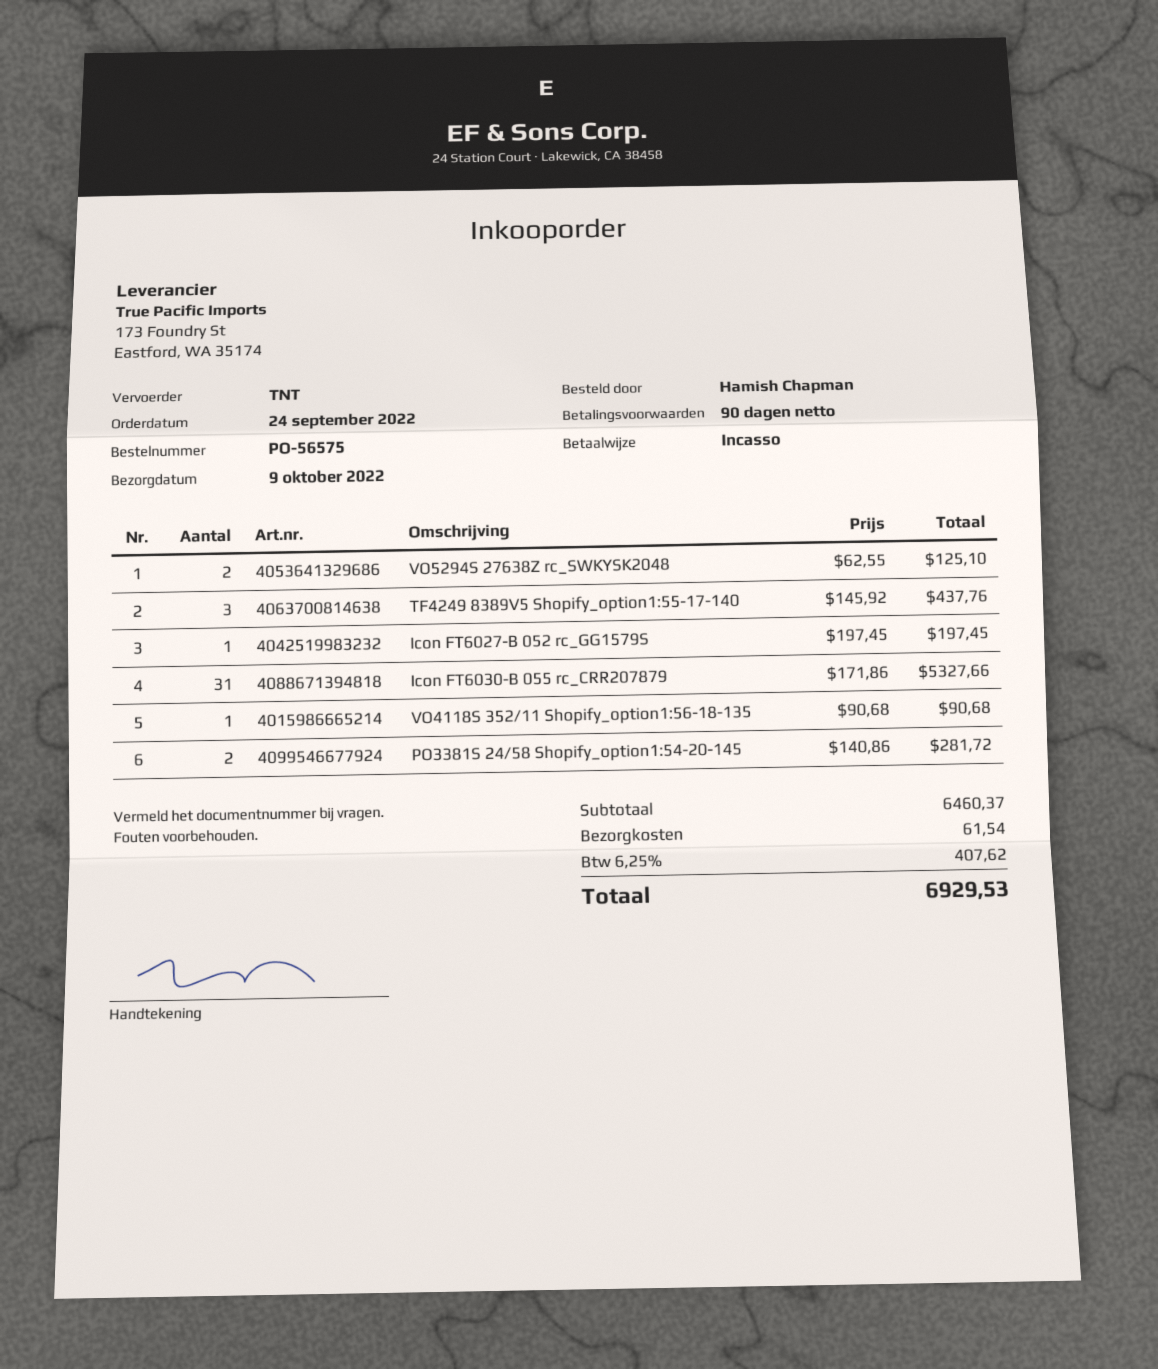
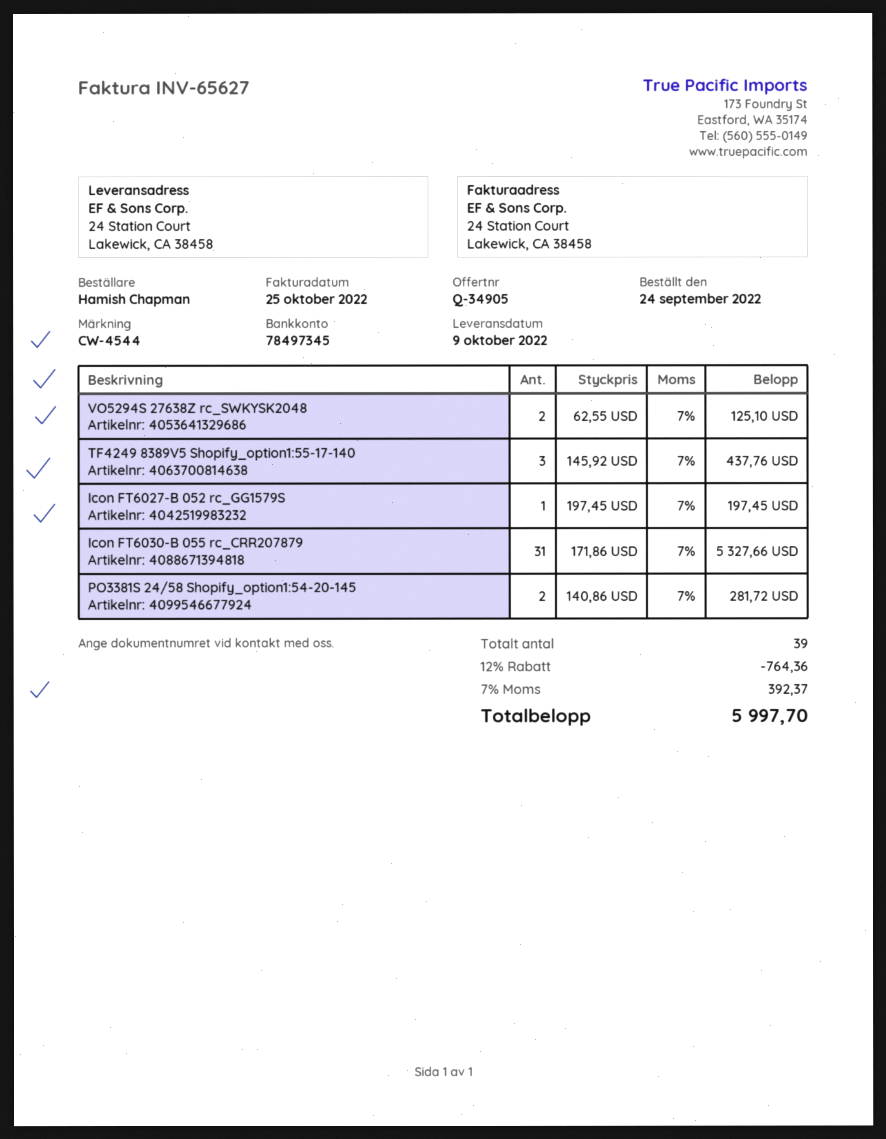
VO4118S 352/11 Shopify_option1:56-18-135: 1 x 90.68 = 90.68 -> none
discount: none -> 12% = 764.36
shipping: 61.54 -> none
tax: 6.25% = 407.62 -> 7% = 392.37
total: 6929.53 -> 5997.70

